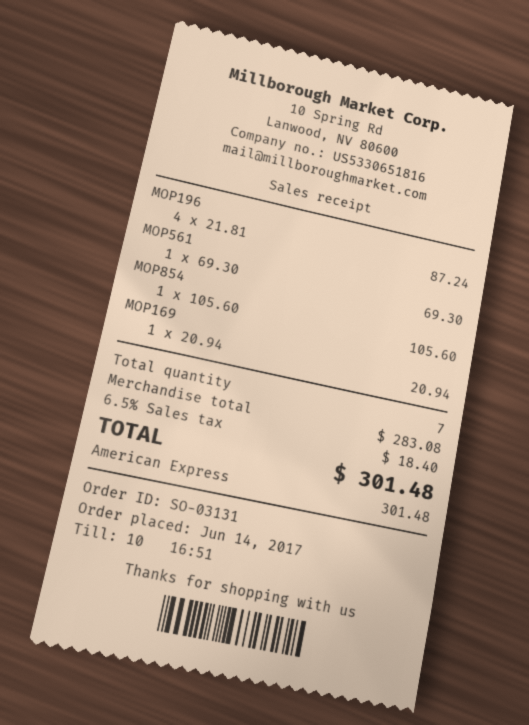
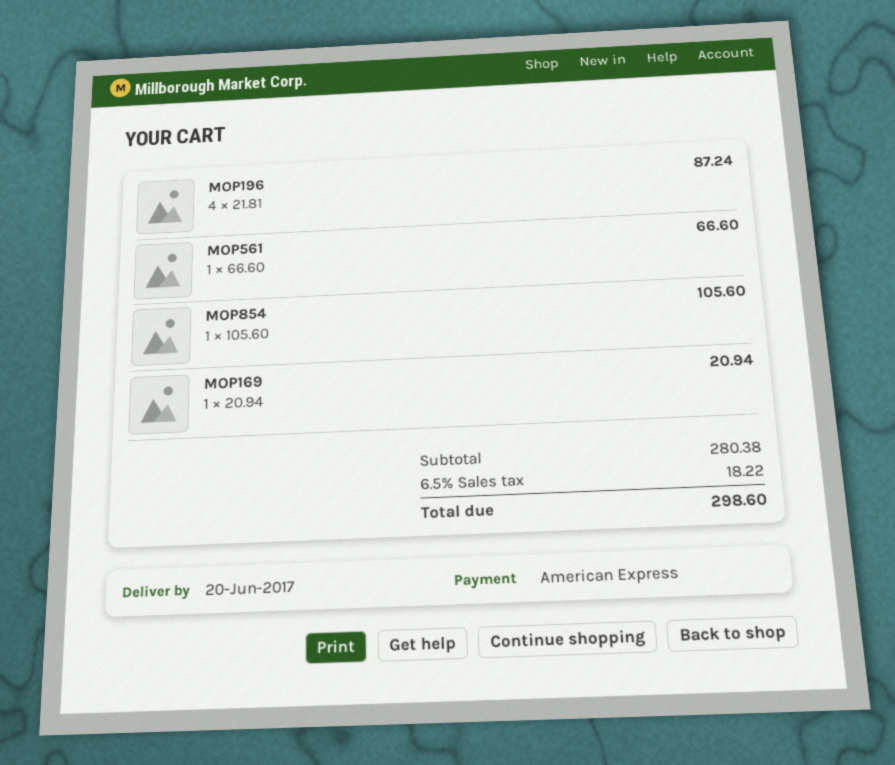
MOP561: 1 x 69.30 = 69.30 -> 1 x 66.60 = 66.60
subtotal: 283.08 -> 280.38
tax: 6.5% = 18.40 -> 6.5% = 18.22
total: 301.48 -> 298.60

